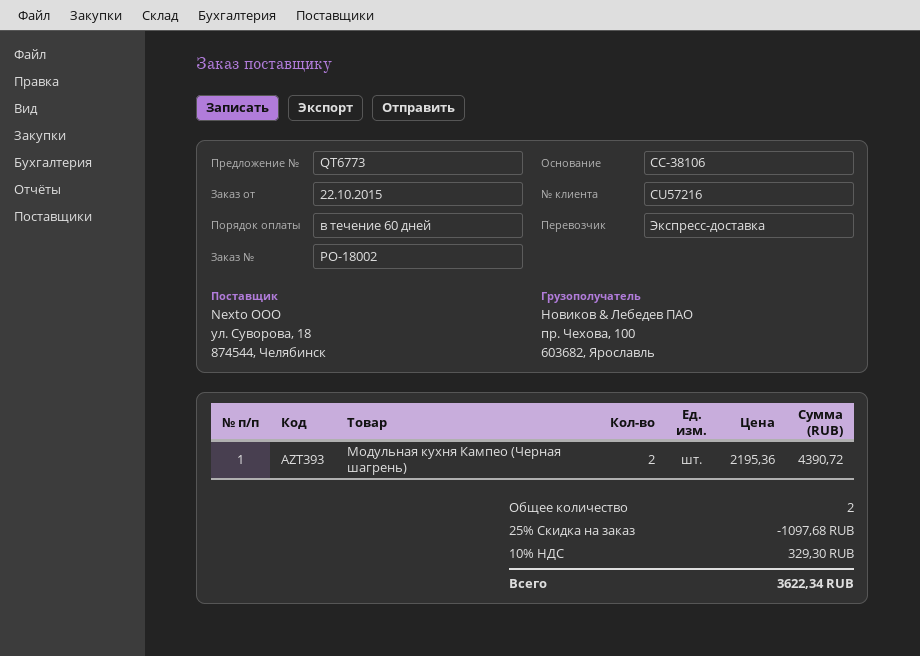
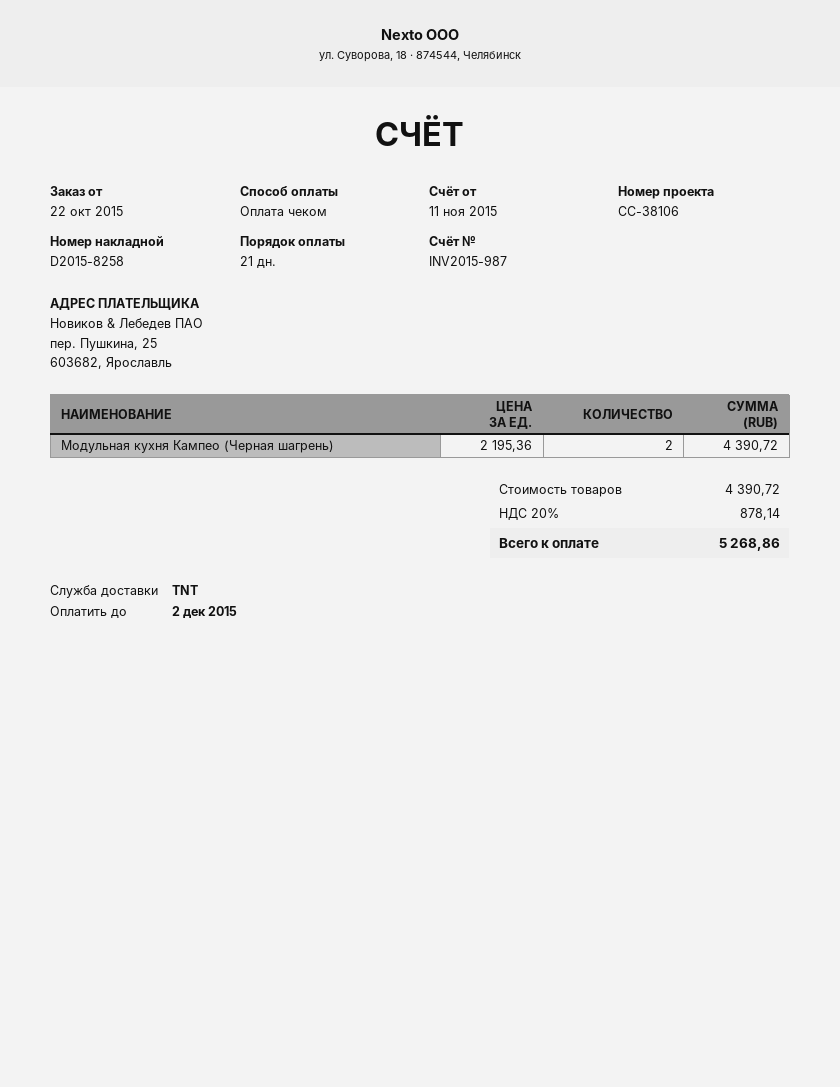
payment terms: 60 days -> 21 days
shipping method: express -> TNT
discount: 25% = 1097.68 -> none
tax: 10% = 329.30 -> 20% = 878.14
total: 3622.34 -> 5268.86

